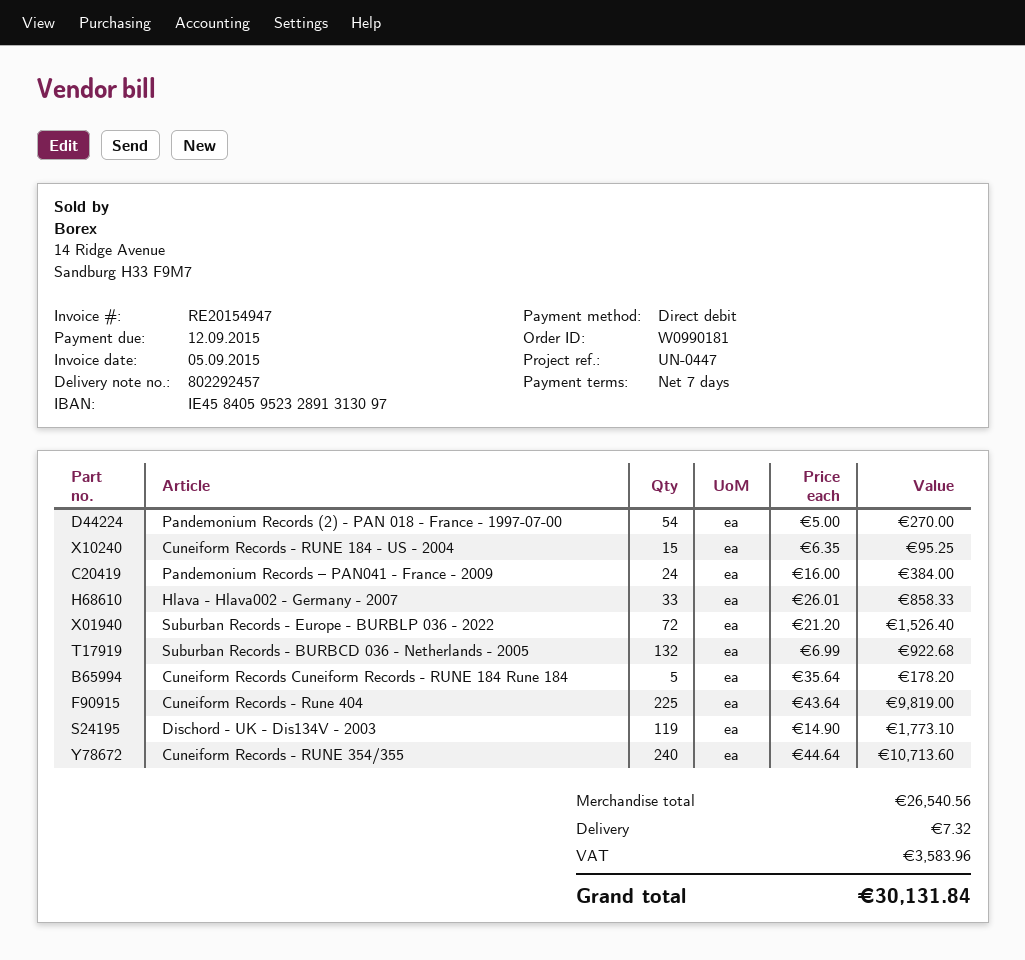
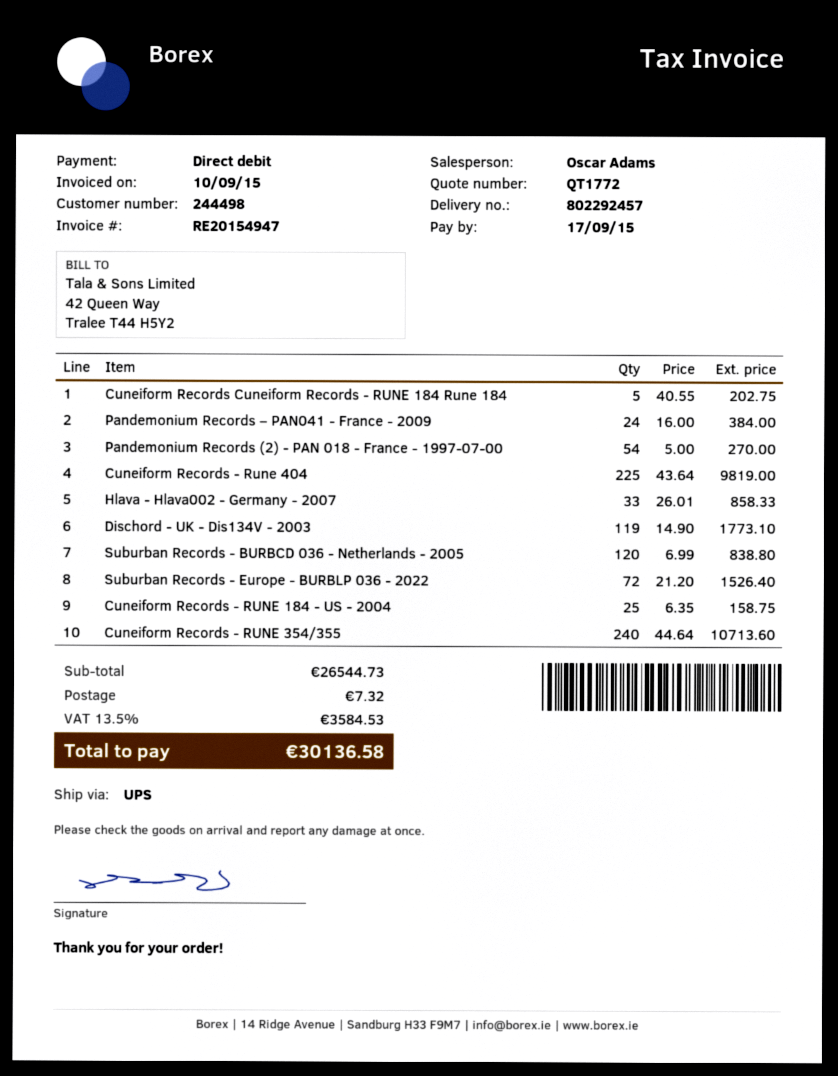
invoice date: 2015-09-05 -> 2015-09-10
due date: 2015-09-12 -> 2015-09-17
Cuneiform Records - RUNE 184 - US - 2004: 15 x 6.35 = 95.25 -> 25 x 6.35 = 158.75
Suburban Records - BURBCD 036 - Netherlands - 2005: 132 x 6.99 = 922.68 -> 120 x 6.99 = 838.80
Cuneiform Records Cuneiform Records - RUNE 184 Rune 184: 5 x 35.64 = 178.20 -> 5 x 40.55 = 202.75
subtotal: 26540.56 -> 26544.73
tax: 3583.96 -> 3584.53
total: 30131.84 -> 30136.58

